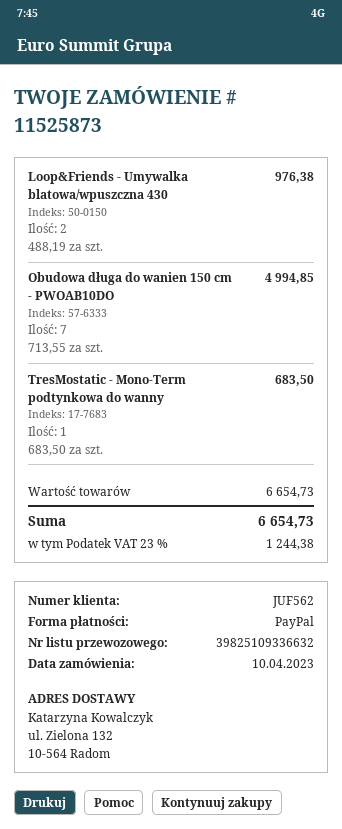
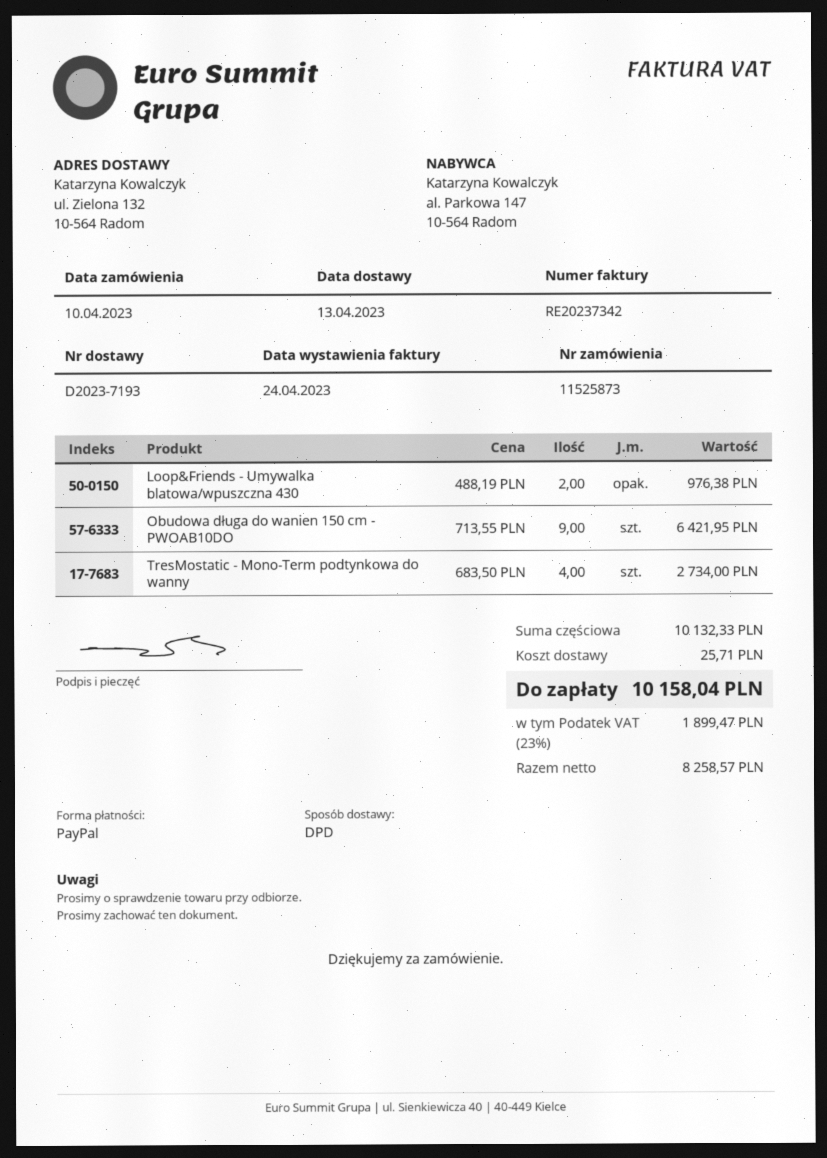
Obudowa długa do wanien 150 cm - PWOAB10DO: 7 x 713.55 = 4994.85 -> 9 x 713.55 = 6421.95
TresMostatic - Mono-Term podtynkowa do wanny: 1 x 683.50 = 683.50 -> 4 x 683.50 = 2734.00
subtotal: 6654.73 -> 10132.33
shipping: none -> 25.71
tax: 23% = 1244.38 -> 23% = 1899.47
total: 6654.73 -> 10158.04

